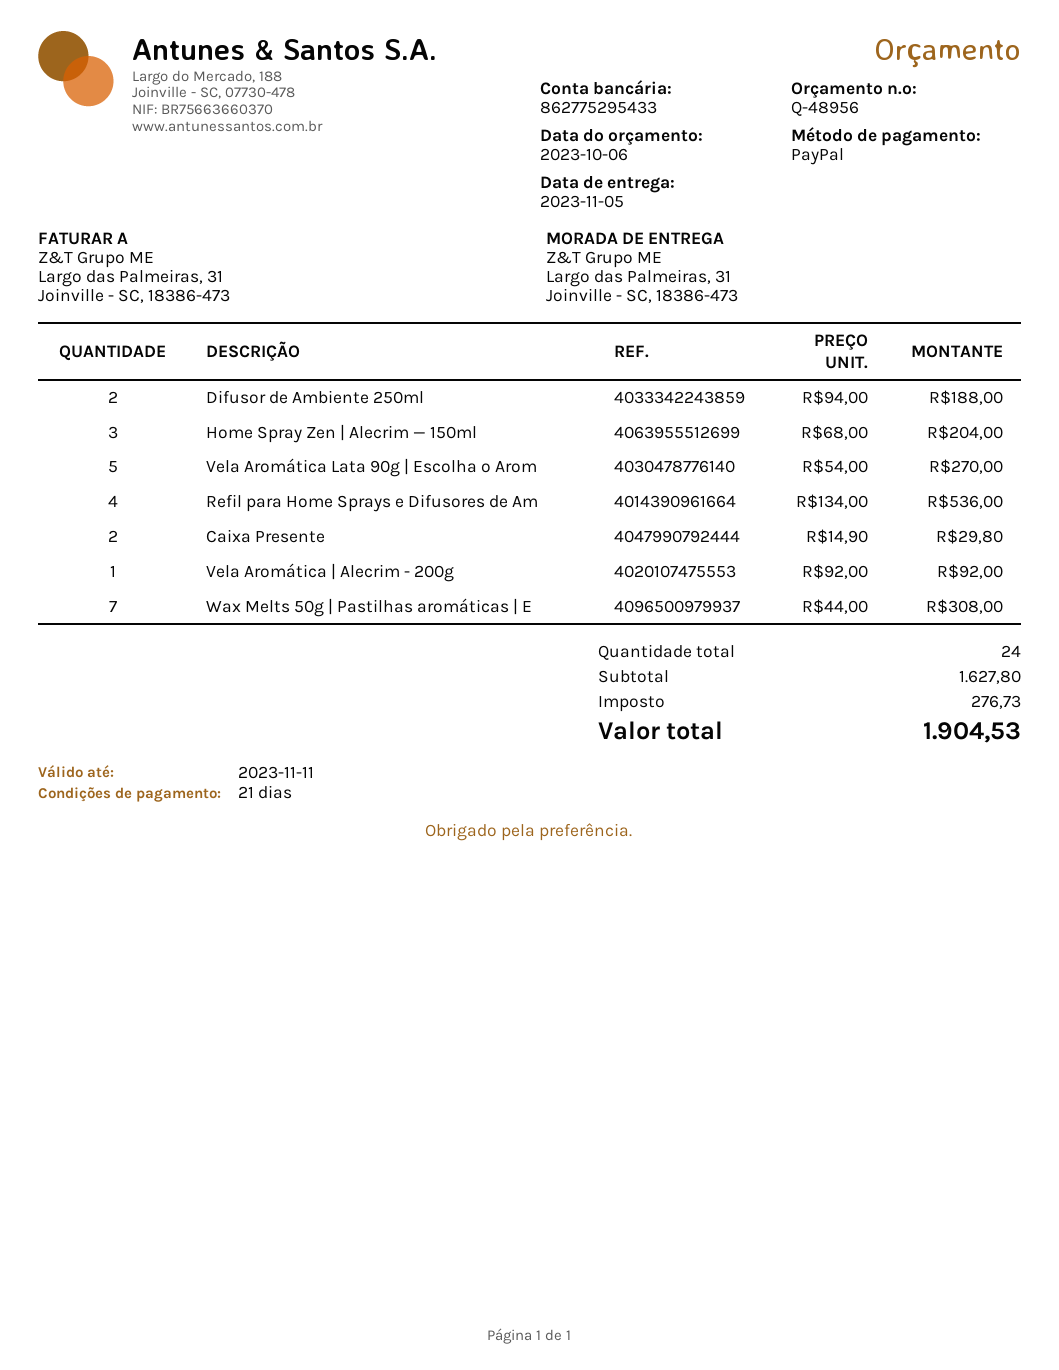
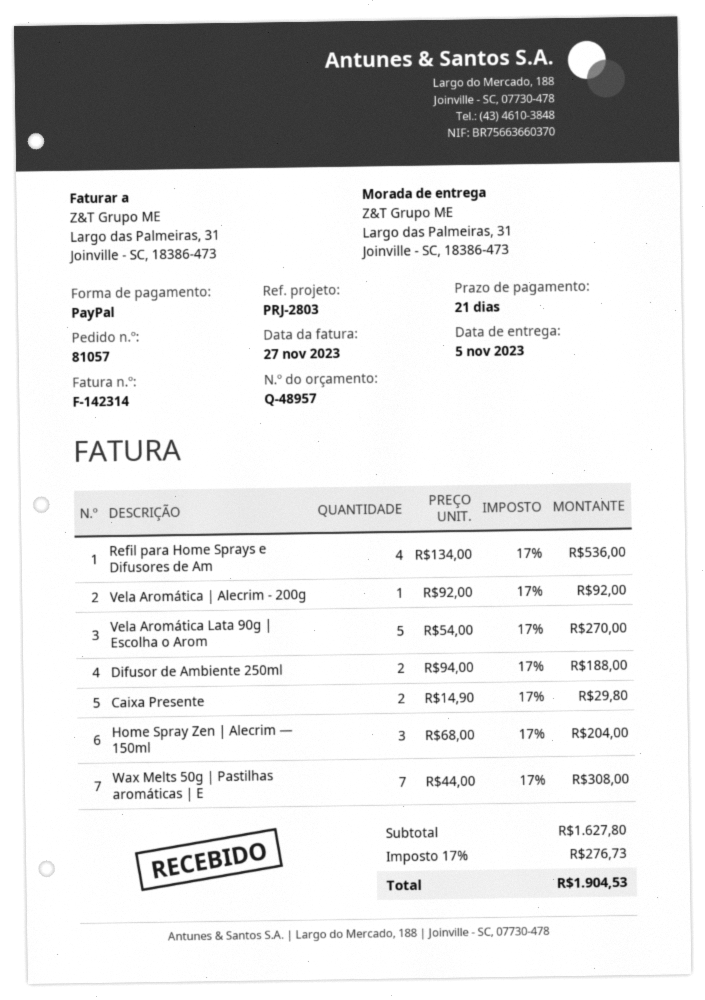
quote number: Q-48956 -> Q-48957

